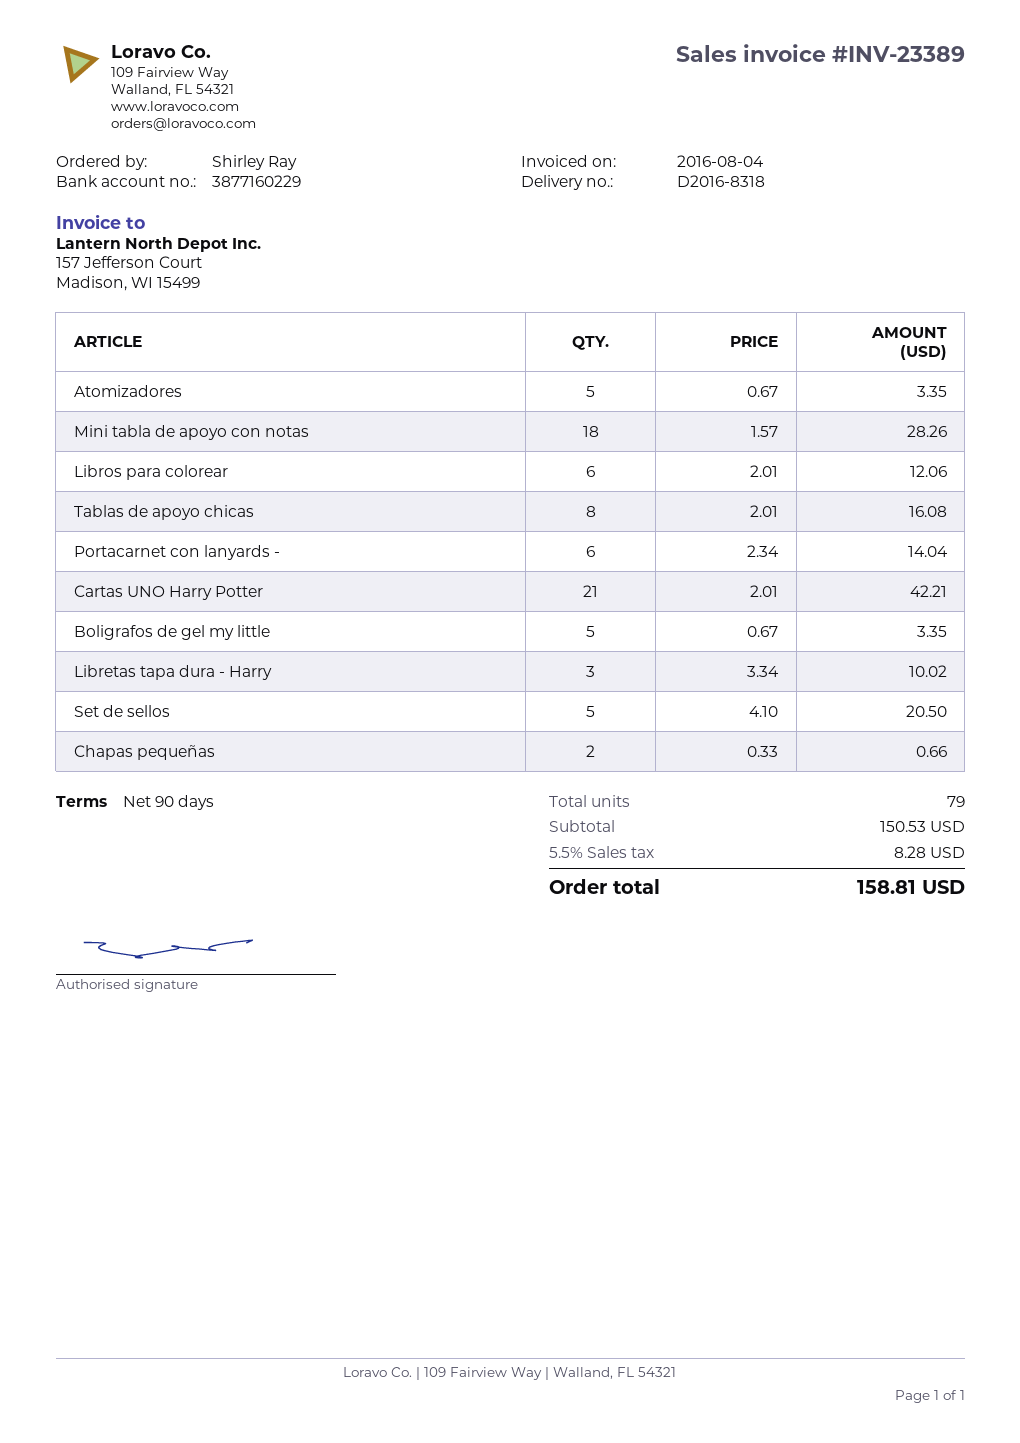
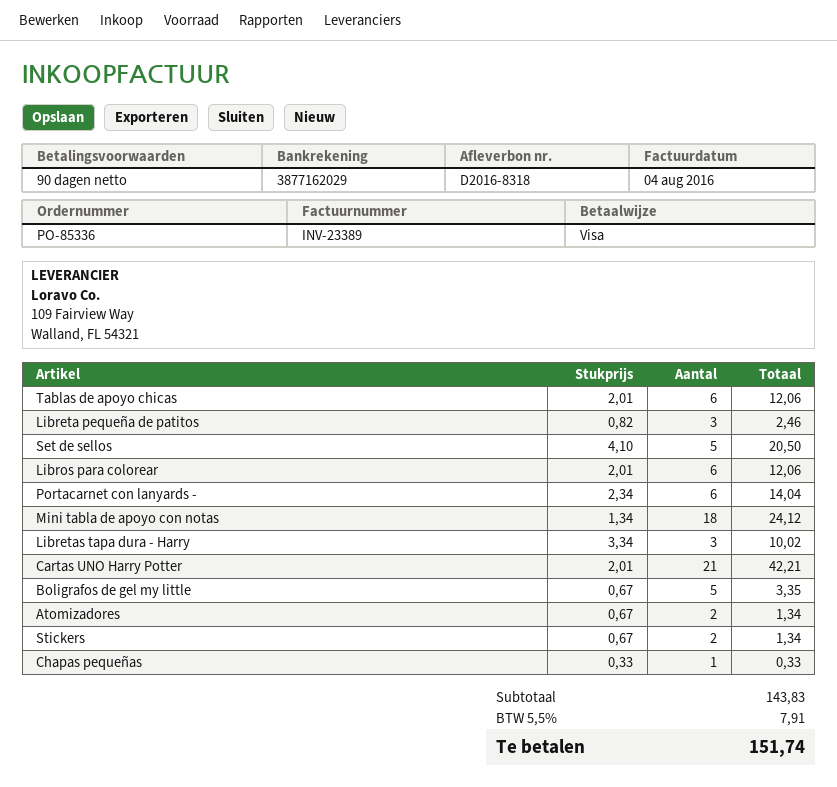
bank account: 3877160229 -> 3877162029
Atomizadores: 5 x 0.67 = 3.35 -> 2 x 0.67 = 1.34
Mini tabla de apoyo con notas: 18 x 1.57 = 28.26 -> 18 x 1.34 = 24.12
Tablas de apoyo chicas: 8 x 2.01 = 16.08 -> 6 x 2.01 = 12.06
Chapas pequeñas: 2 x 0.33 = 0.66 -> 1 x 0.33 = 0.33
Libreta pequeña de patitos: none -> 3 x 0.82 = 2.46
Stickers: none -> 2 x 0.67 = 1.34
subtotal: 150.53 -> 143.83
tax: 5.5% = 8.28 -> 5.5% = 7.91
total: 158.81 -> 151.74

